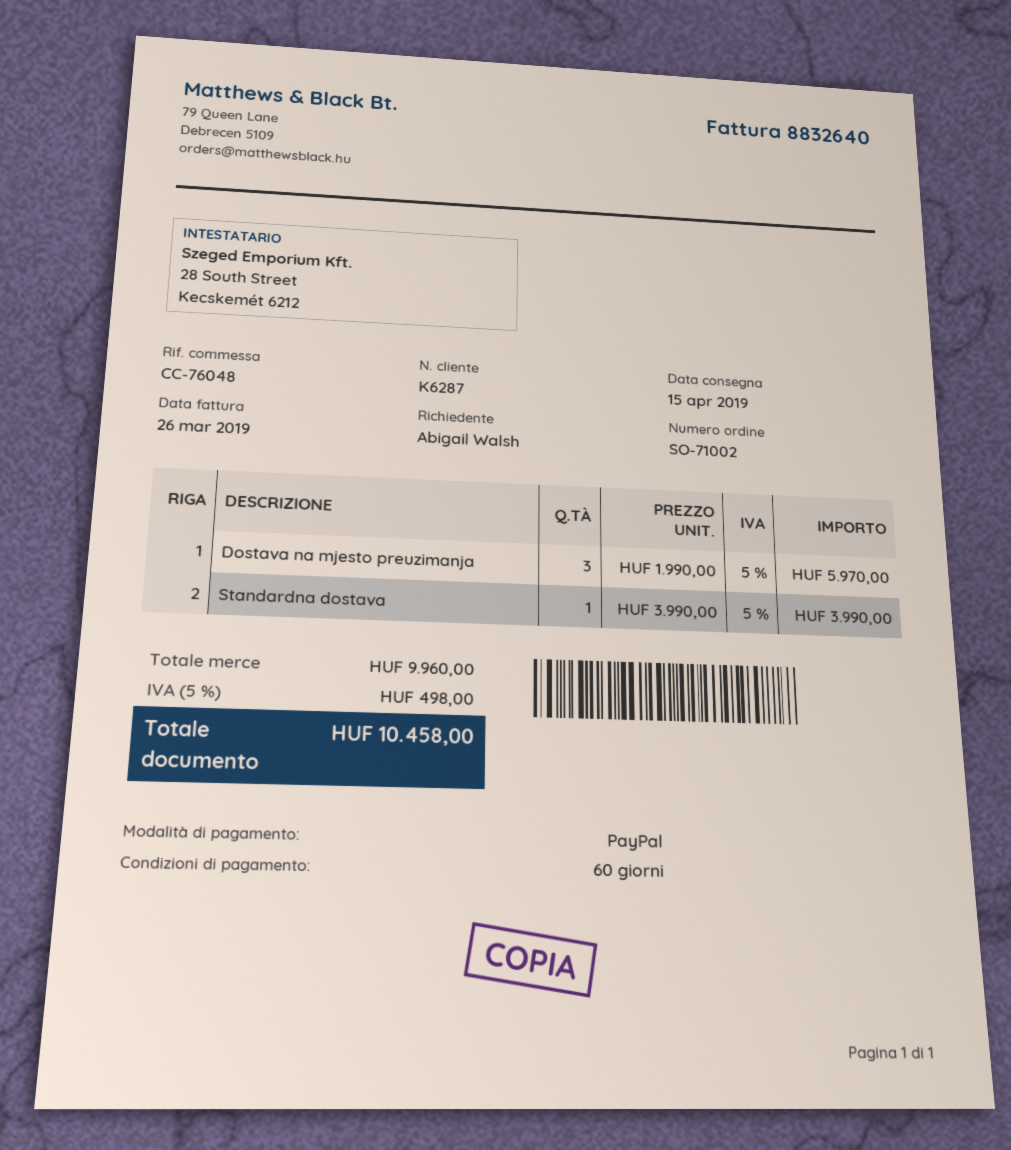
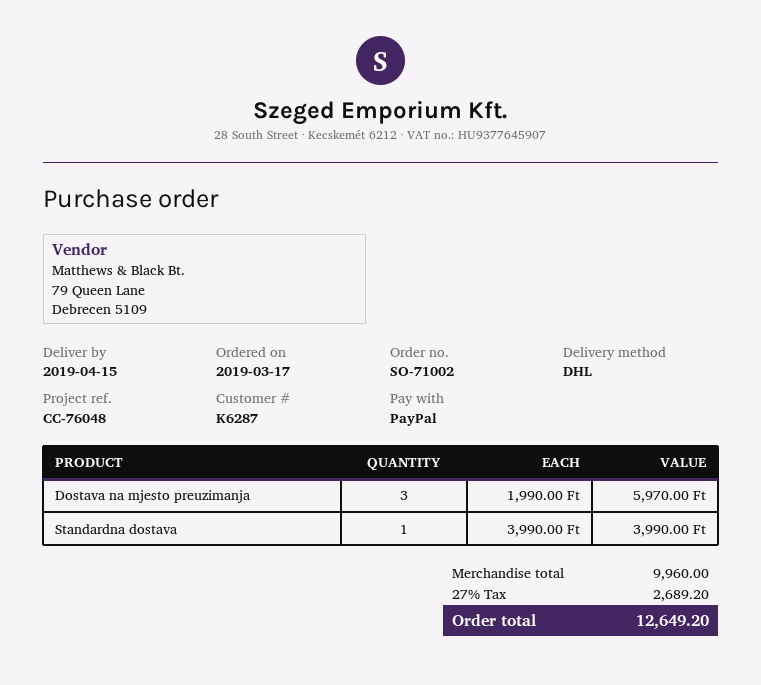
tax: 5% = 498.00 -> 27% = 2689.20
total: 10458.00 -> 12649.20

